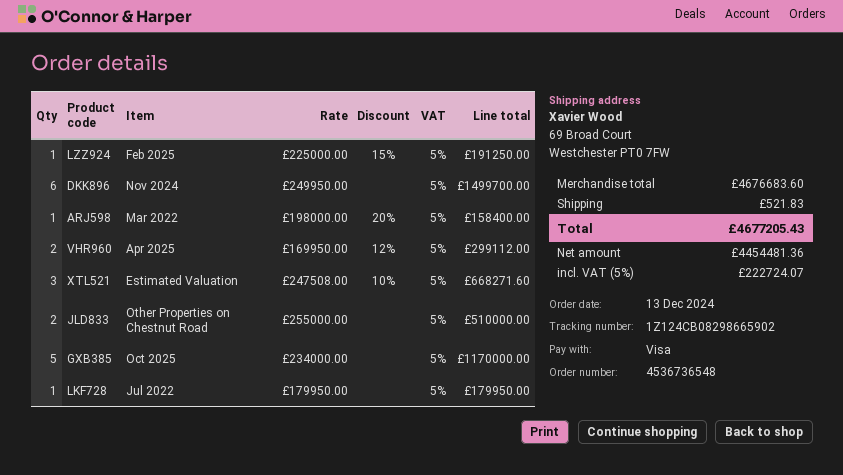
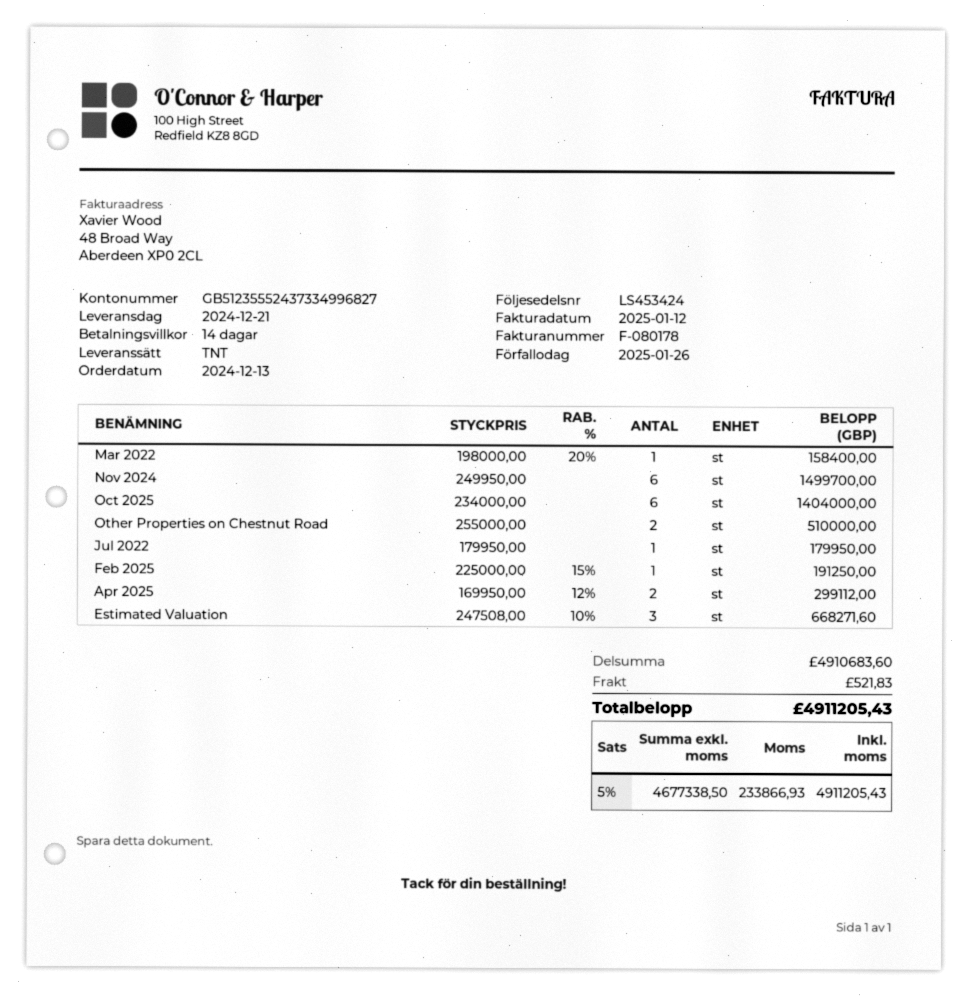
Oct 2025: 5 x 234000.00 = 1170000.00 -> 6 x 234000.00 = 1404000.00
subtotal: 4676683.60 -> 4910683.60
net: 4454481.36 -> 4677338.50
tax: 5% = 222724.07 -> 5% = 233866.93
total: 4677205.43 -> 4911205.43

